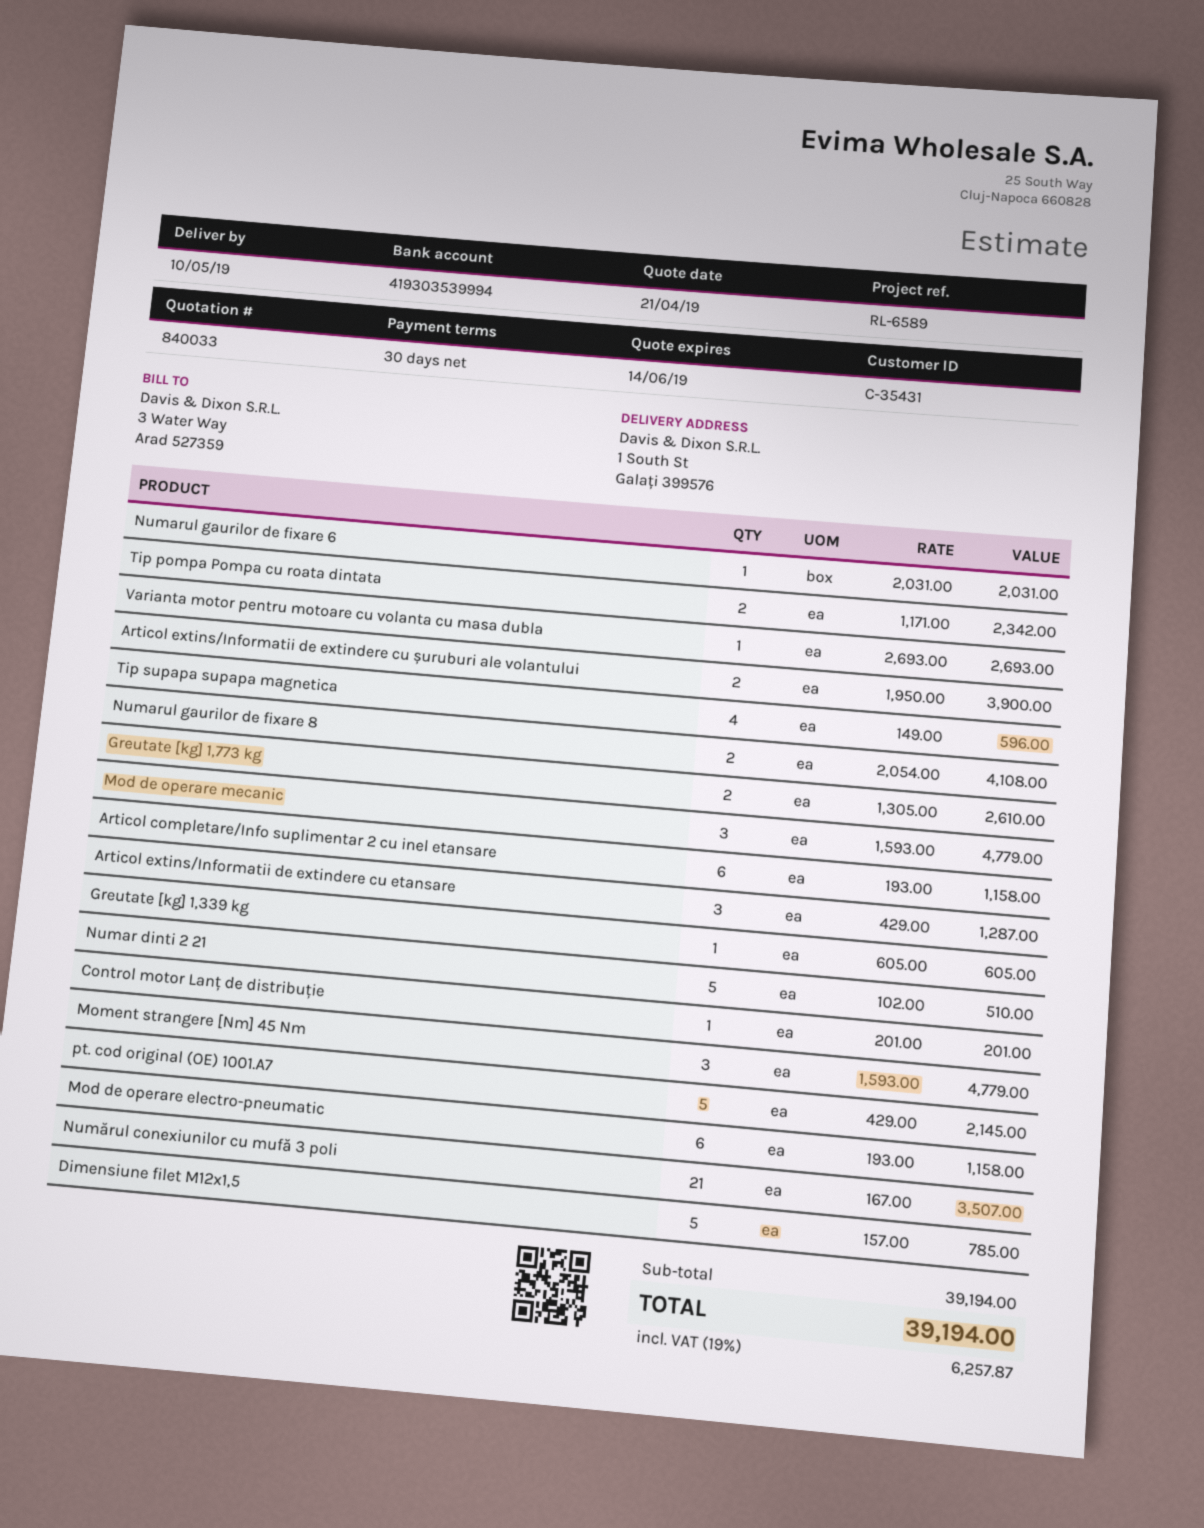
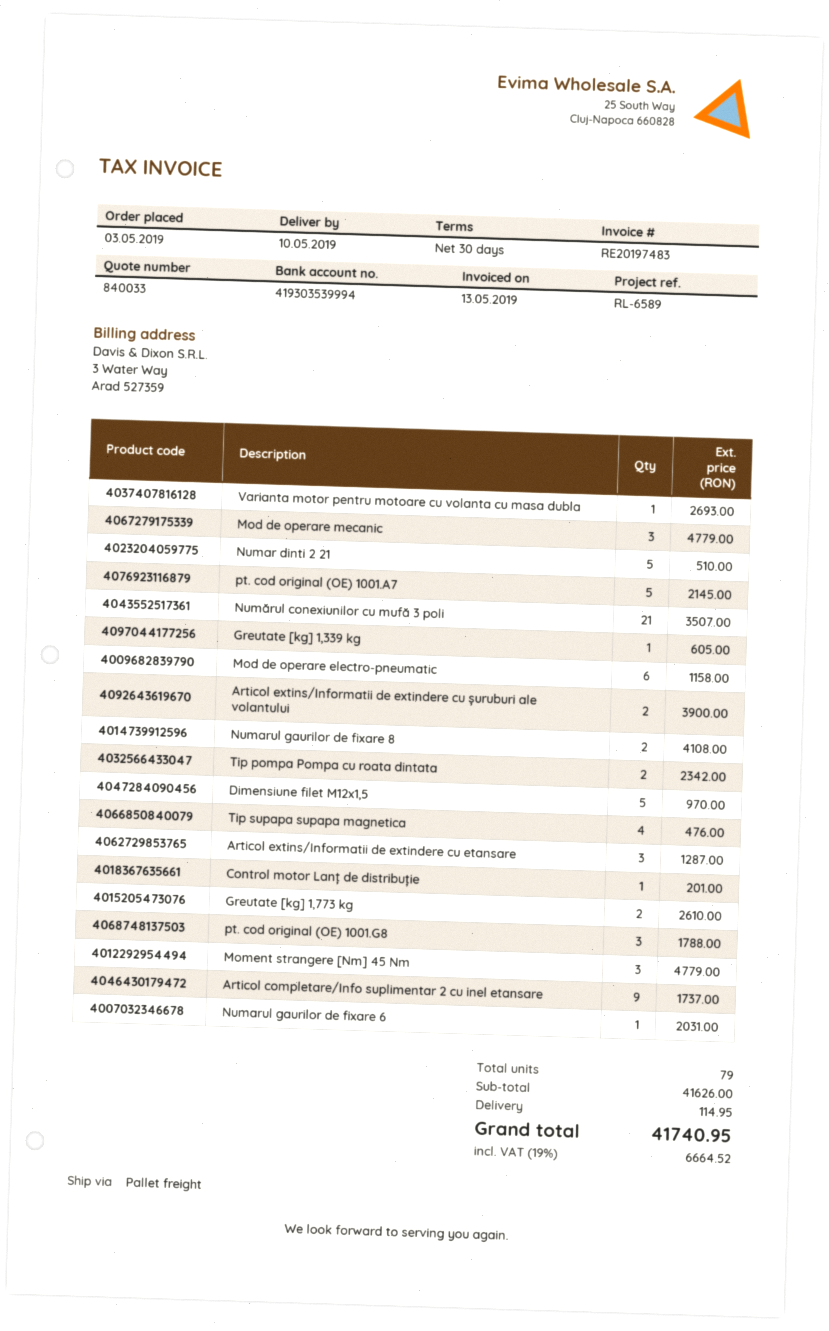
Tip supapa supapa magnetica: 4 for 596.00 -> 4 for 476.00
Articol completare/Info suplimentar 2 cu inel etansare: 6 for 1158.00 -> 9 for 1737.00
Dimensiune filet M12x1,5: 5 for 785.00 -> 5 for 970.00
pt. cod original (OE) 1001.G8: none -> 3 for 1788.00
subtotal: 39194.00 -> 41626.00
shipping: none -> 114.95
tax: 19% = 6257.87 -> 19% = 6664.52
total: 39194.00 -> 41740.95

